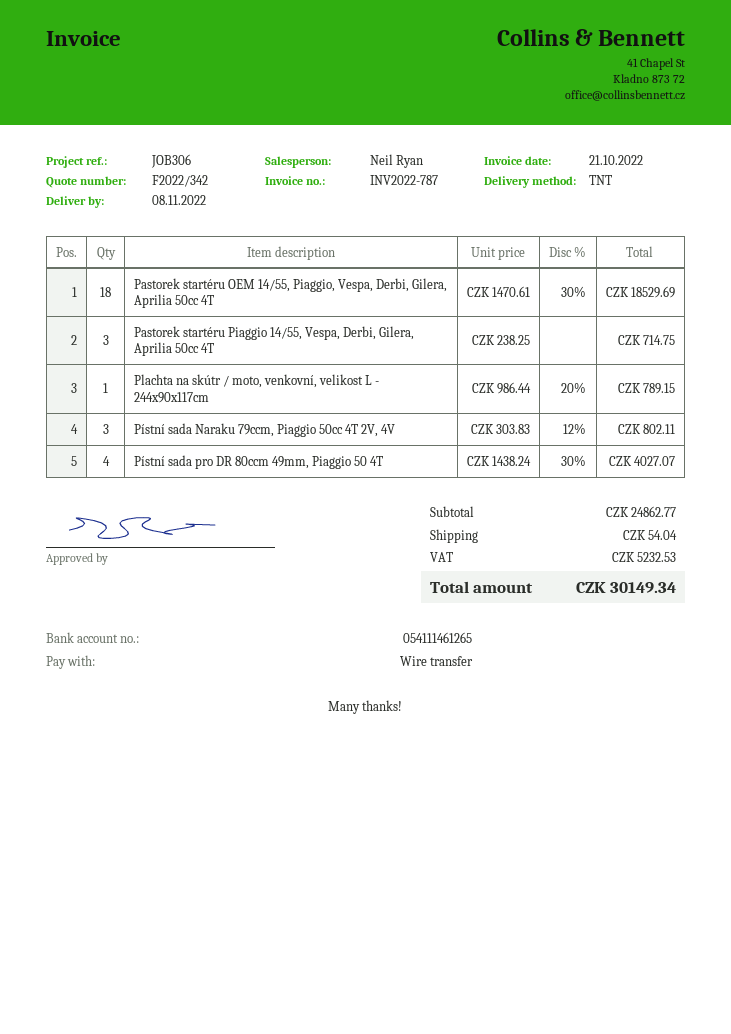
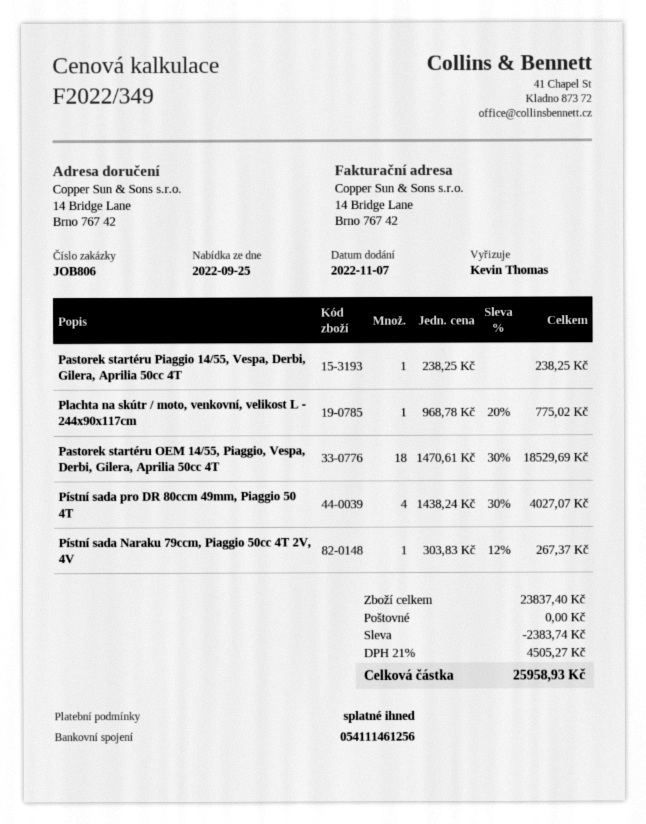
quote number: F2022/342 -> F2022/349
delivery date: 2022-11-08 -> 2022-11-07
reference: JOB306 -> JOB806
sales rep: Neil Ryan -> Kevin Thomas
bank account: 054111461265 -> 054111461256
Pastorek startéru Piaggio 14/55, Vespa, Derbi, Gilera, Aprilia 50cc 4T: 3 x 238.25 = 714.75 -> 1 x 238.25 = 238.25
Plachta na skútr / moto, venkovní, velikost L - 244x90x117cm: 1 x 986.44 - 20% = 789.15 -> 1 x 968.78 - 20% = 775.02
Pístní sada Naraku 79ccm, Piaggio 50cc 4T 2V, 4V: 3 x 303.83 - 12% = 802.11 -> 1 x 303.83 - 12% = 267.37
subtotal: 24862.77 -> 23837.40
discount: none -> 2383.74
shipping: 54.04 -> 0.00
tax: 5232.53 -> 4505.27
total: 30149.34 -> 25958.93

